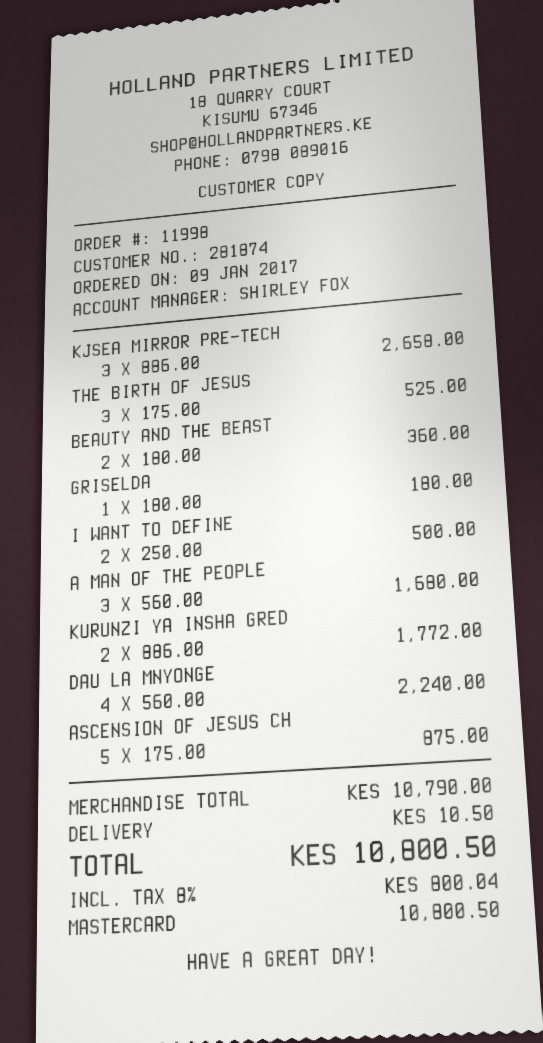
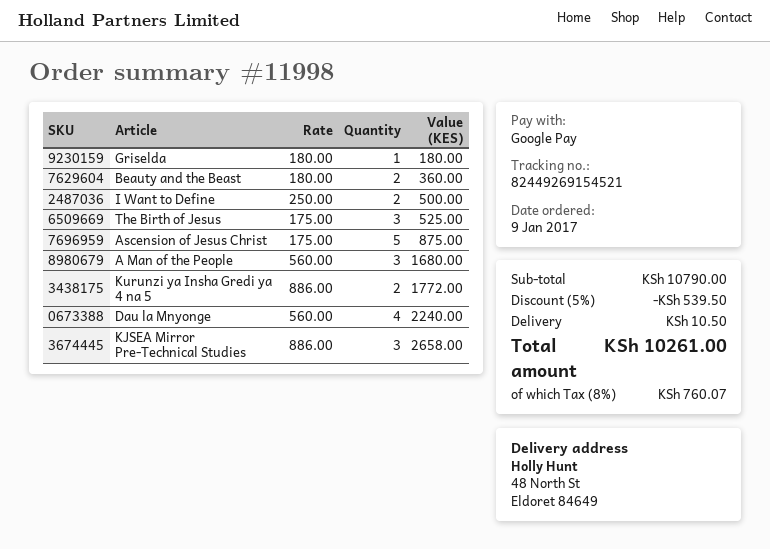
payment method: Mastercard -> Google Pay
discount: none -> 5% = 539.50
tax: 8% = 800.04 -> 8% = 760.07
total: 10800.50 -> 10261.00

